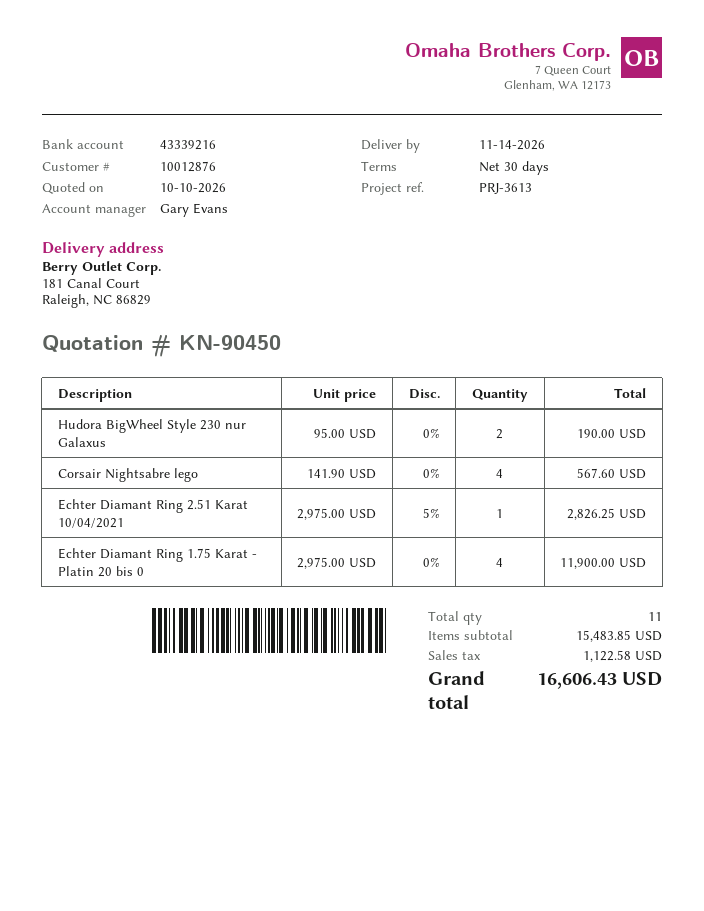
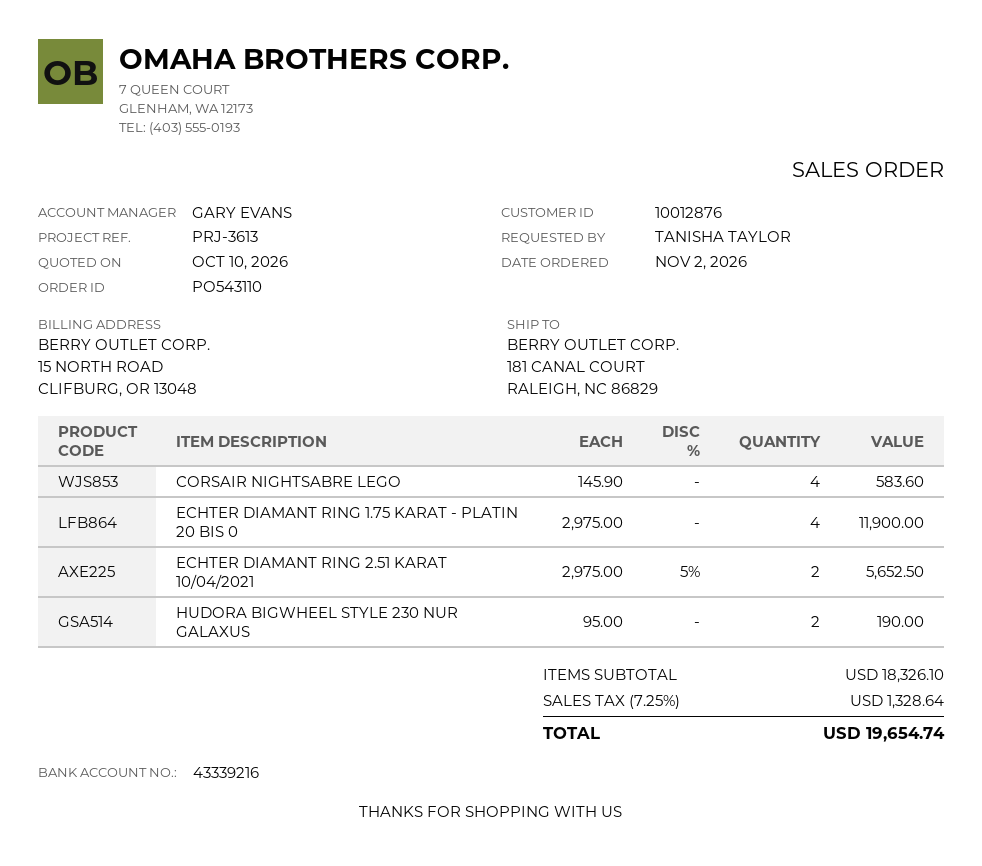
Corsair Nightsabre lego: 4 x 141.90 = 567.60 -> 4 x 145.90 = 583.60
Echter Diamant Ring 2.51 Karat 10/04/2021: 1 x 2975.00 - 5% = 2826.25 -> 2 x 2975.00 - 5% = 5652.50
subtotal: 15483.85 -> 18326.10
tax: 1122.58 -> 1328.64
total: 16606.43 -> 19654.74

